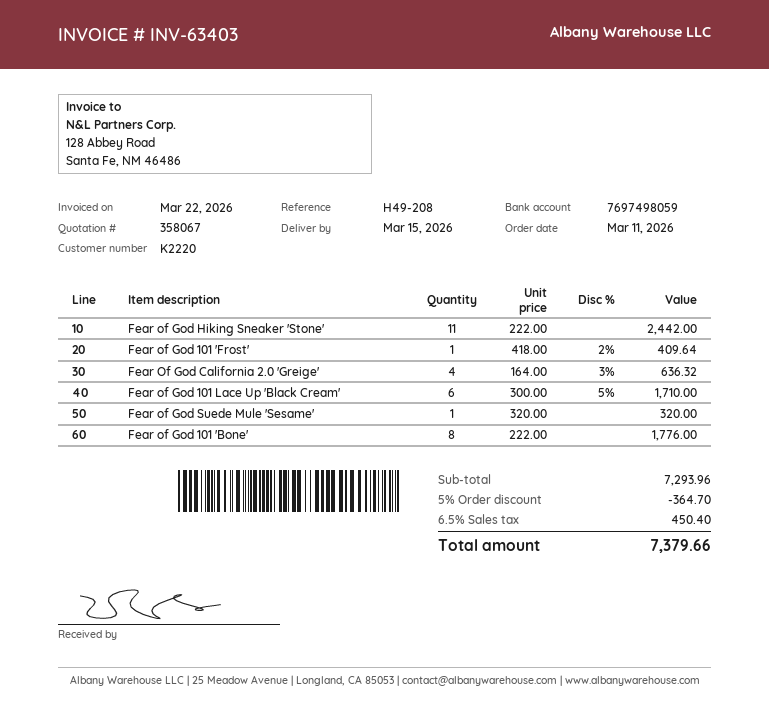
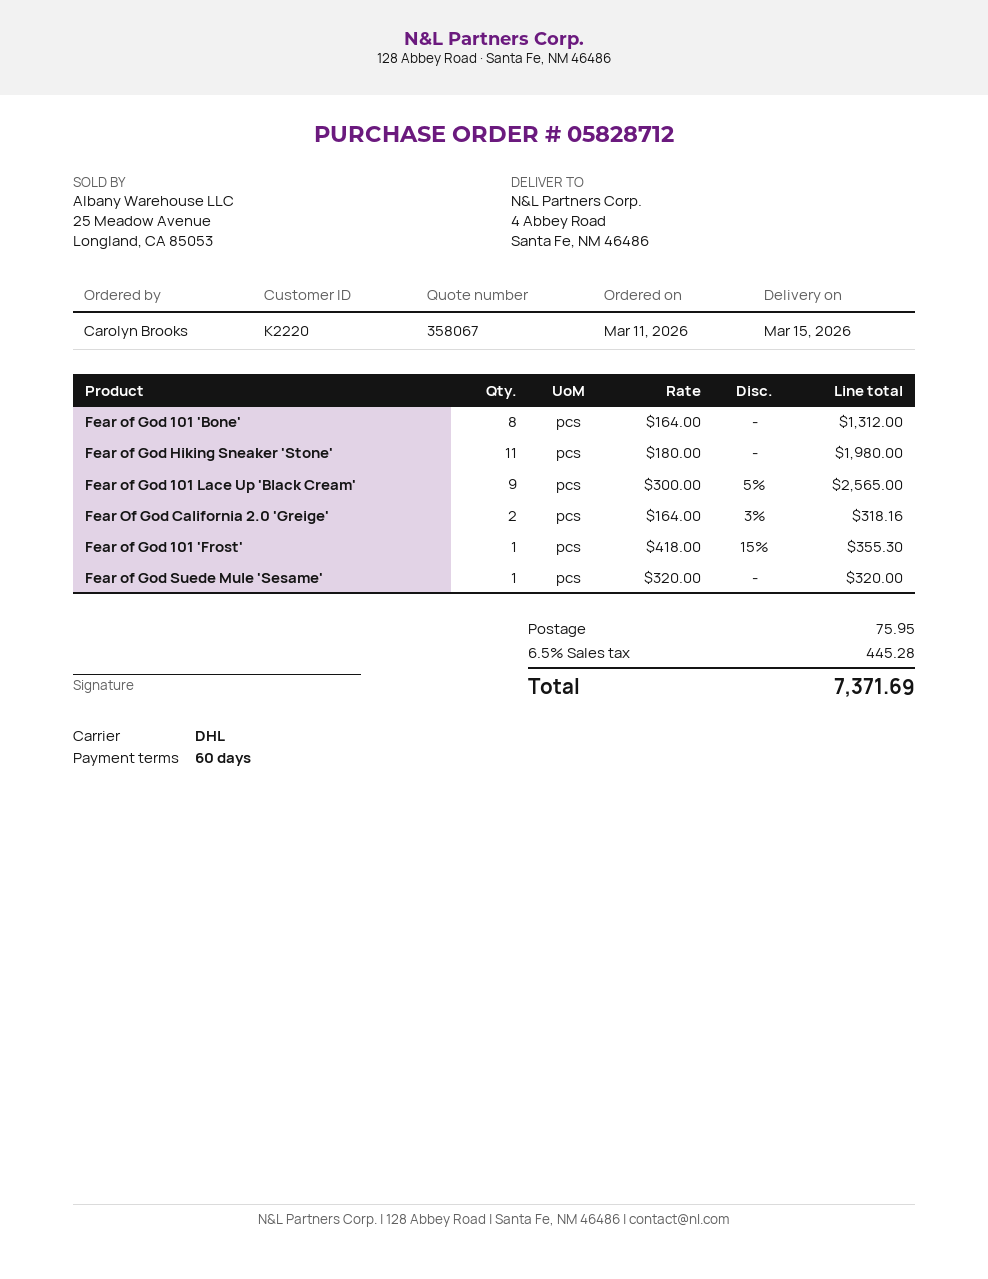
Fear of God Hiking Sneaker 'Stone': 11 x 222.00 = 2442.00 -> 11 x 180.00 = 1980.00
Fear of God 101 'Frost': 1 x 418.00 - 2% = 409.64 -> 1 x 418.00 - 15% = 355.30
Fear Of God California 2.0 'Greige': 4 x 164.00 - 3% = 636.32 -> 2 x 164.00 - 3% = 318.16
Fear of God 101 Lace Up 'Black Cream': 6 x 300.00 - 5% = 1710.00 -> 9 x 300.00 - 5% = 2565.00
Fear of God 101 'Bone': 8 x 222.00 = 1776.00 -> 8 x 164.00 = 1312.00
discount: 5% = 364.70 -> none
shipping: none -> 75.95
tax: 6.5% = 450.40 -> 6.5% = 445.28
total: 7379.66 -> 7371.69

